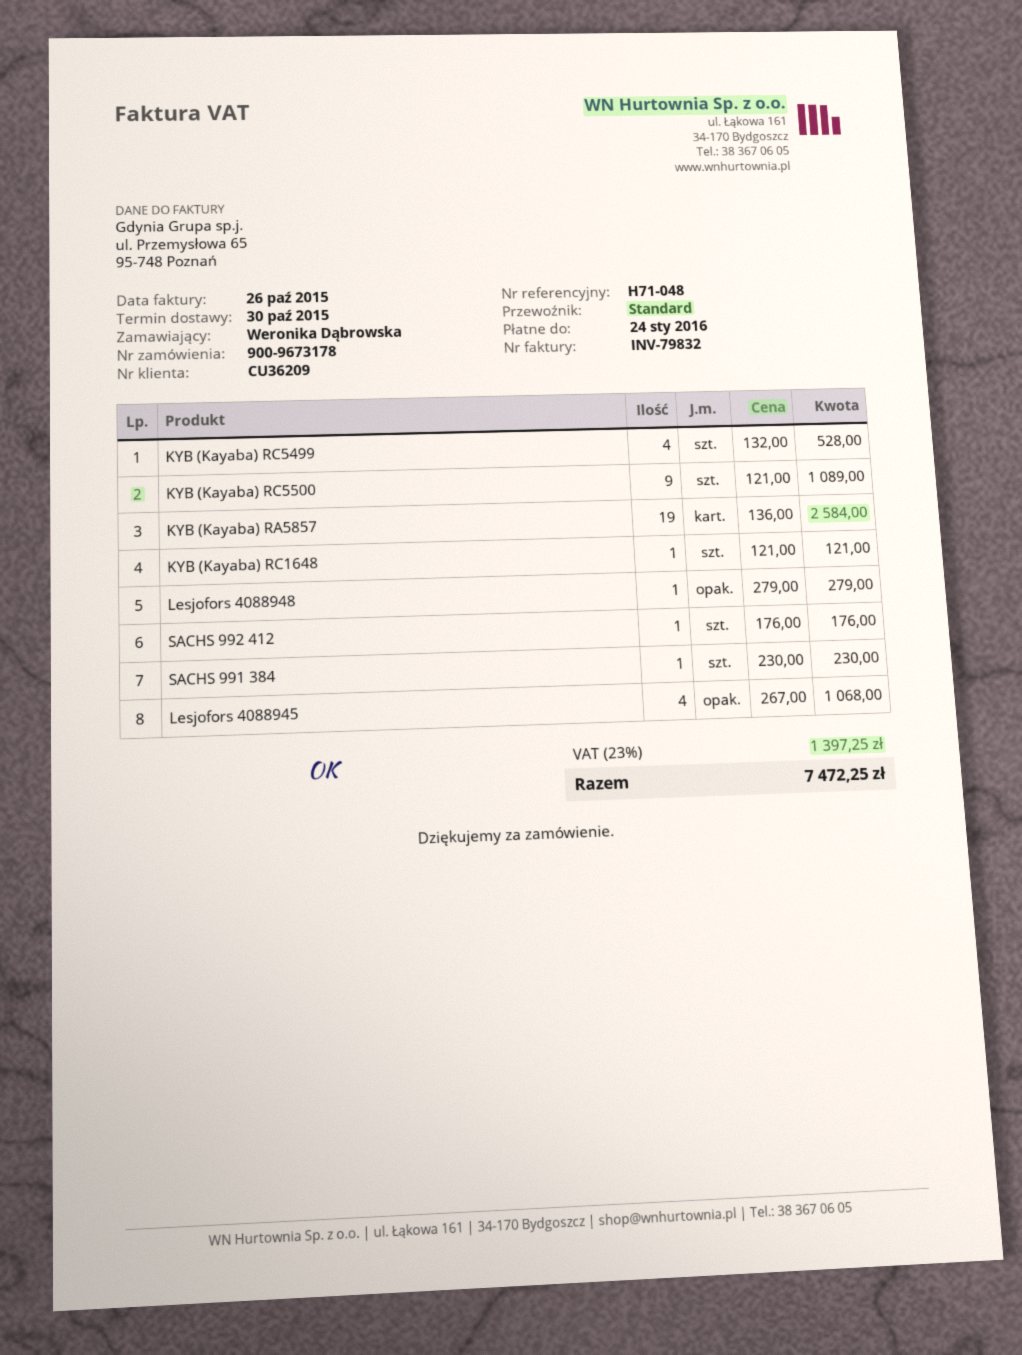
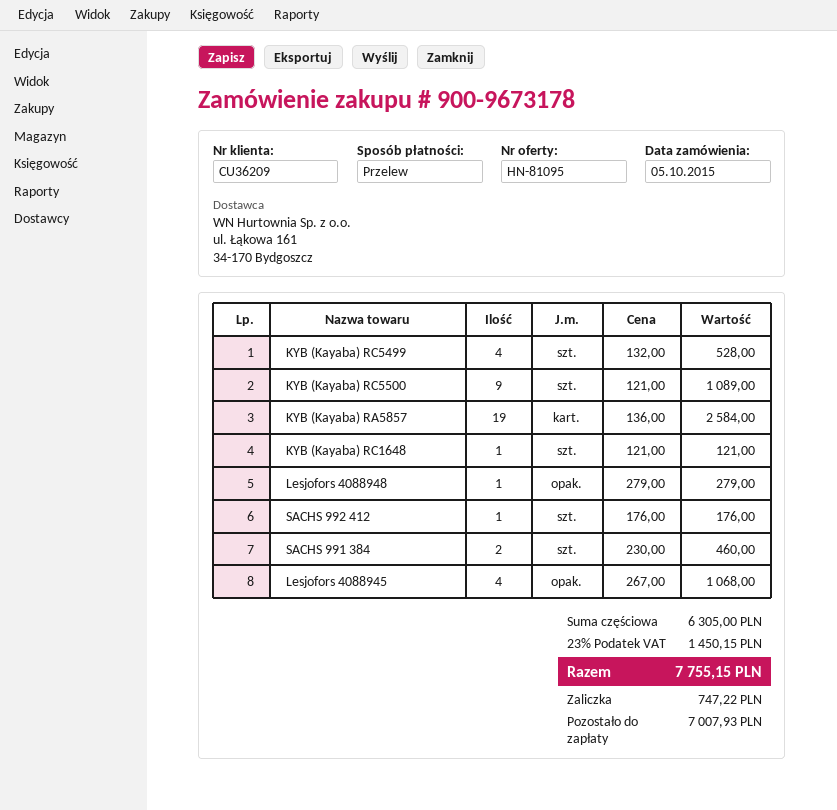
SACHS 991 384: 1 x 230.00 = 230.00 -> 2 x 230.00 = 460.00
tax: 23% = 1397.25 -> 23% = 1450.15
total: 7472.25 -> 7755.15

